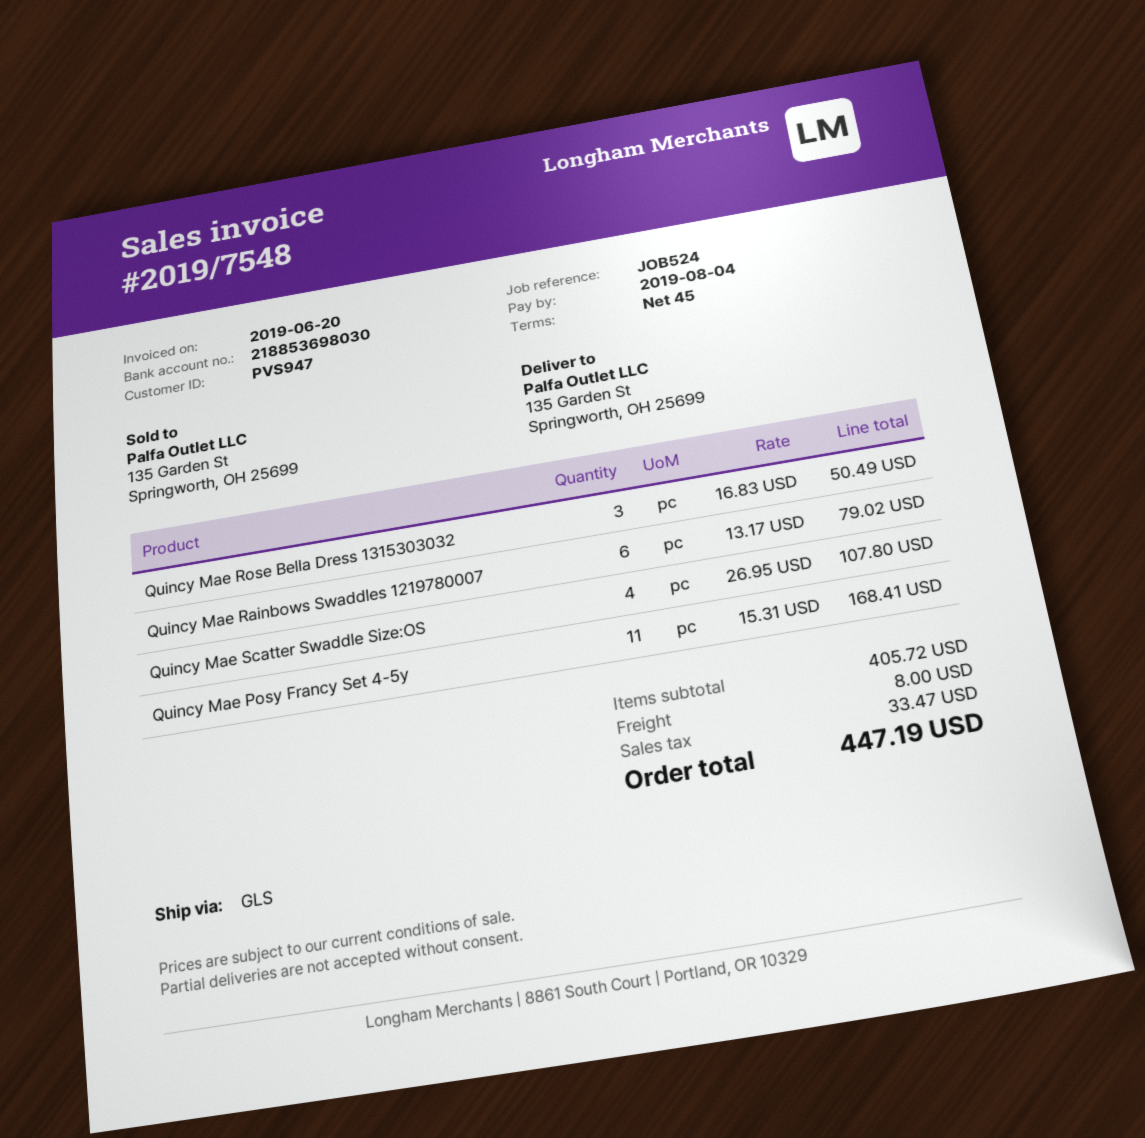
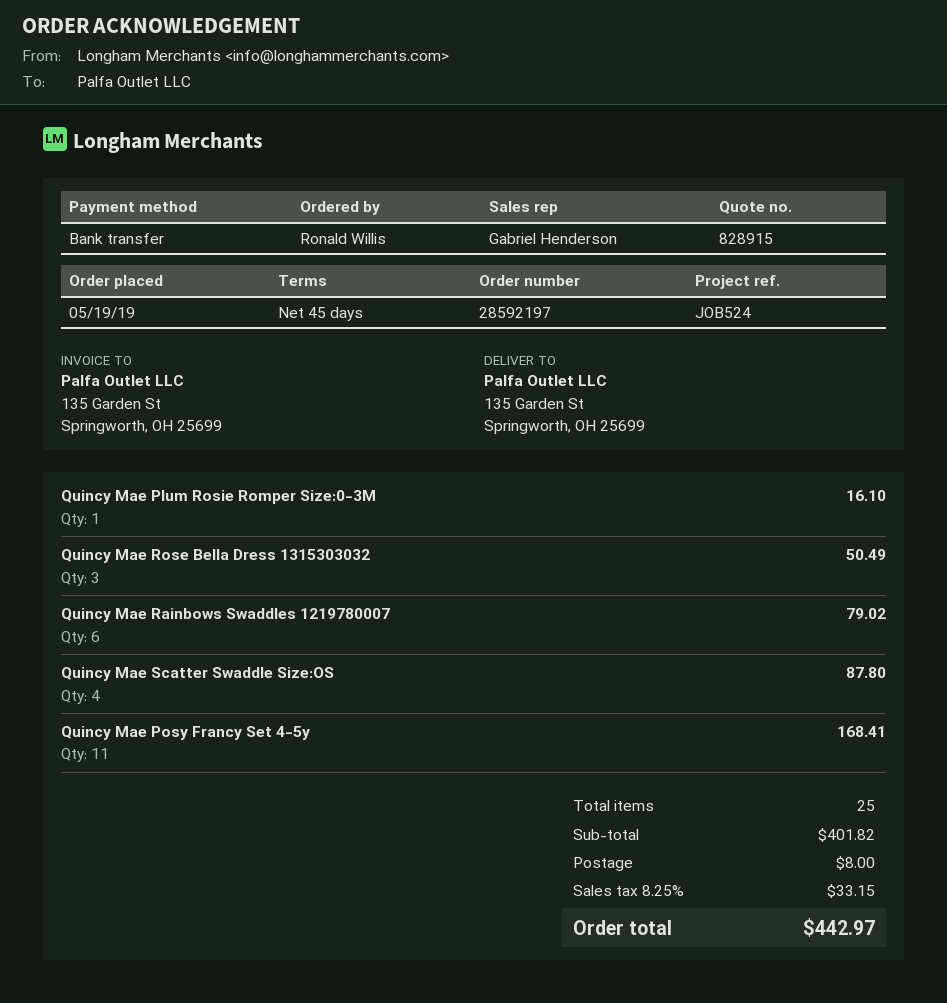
Quincy Mae Scatter Swaddle Size:OS: 4 for 107.80 -> 4 for 87.80
Quincy Mae Plum Rosie Romper Size:0-3M: none -> 1 for 16.10
subtotal: 405.72 -> 401.82
tax: 33.47 -> 33.15
total: 447.19 -> 442.97

